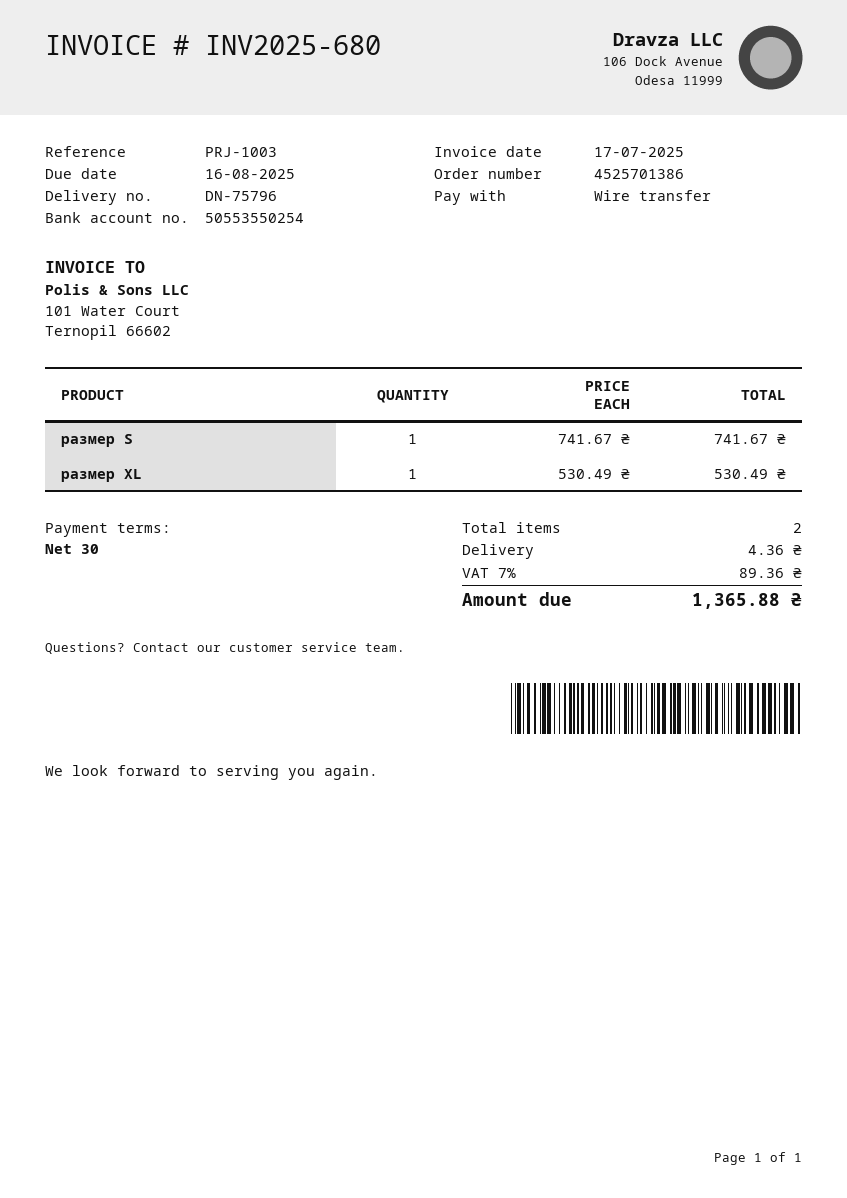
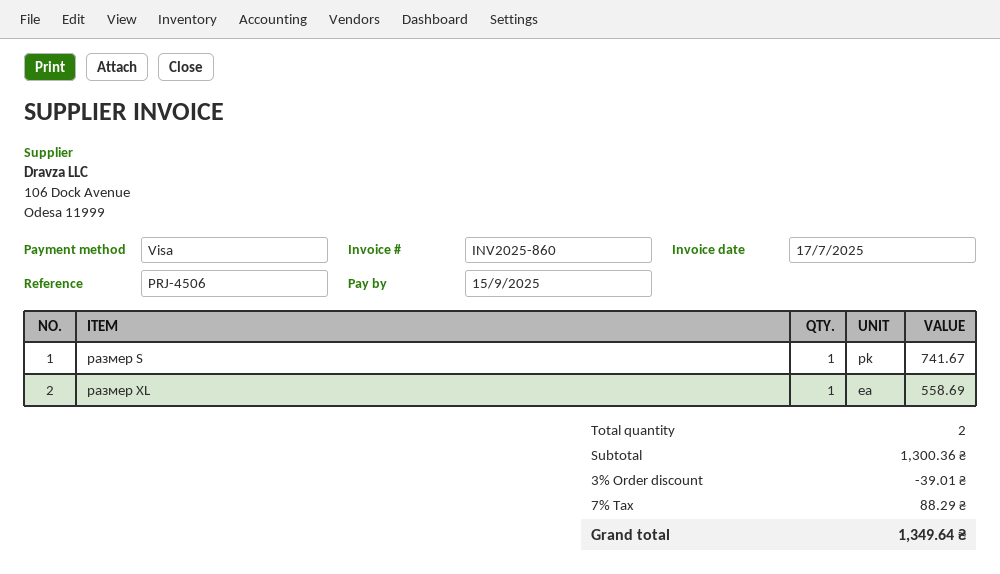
invoice number: INV2025-680 -> INV2025-860
due date: 2025-08-16 -> 2025-09-15
reference: PRJ-1003 -> PRJ-4506
payment method: bank transfer -> Visa
размер XL: 1 for 530.49 -> 1 for 558.69
discount: none -> 3% = 39.01
shipping: 4.36 -> none
tax: 7% = 89.36 -> 7% = 88.29
total: 1365.88 -> 1349.64

